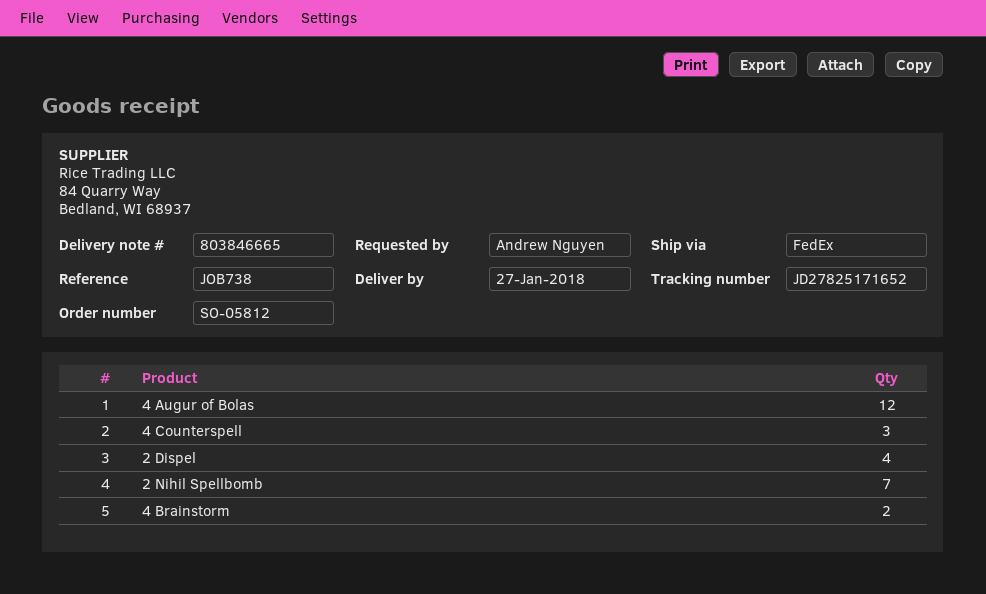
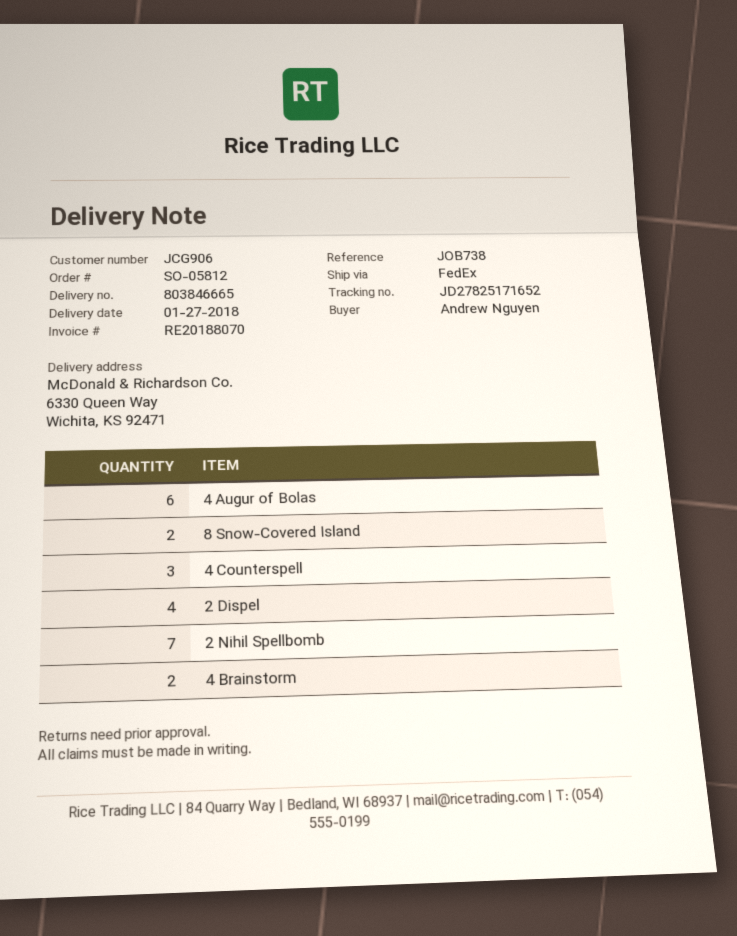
4 Augur of Bolas: 12 -> 6
8 Snow-Covered Island: none -> 2

